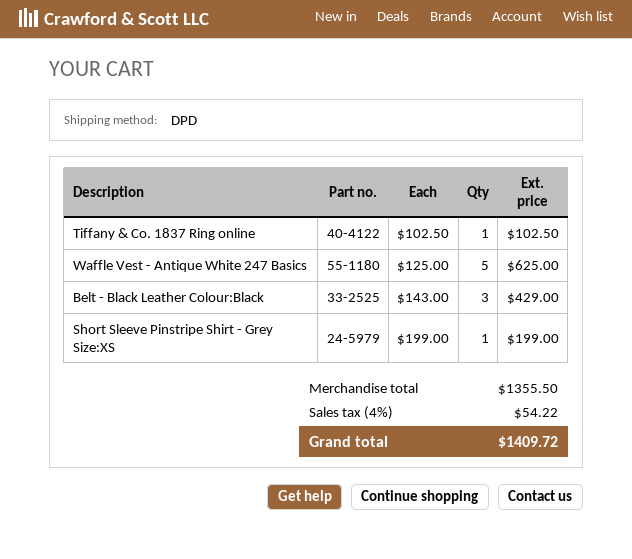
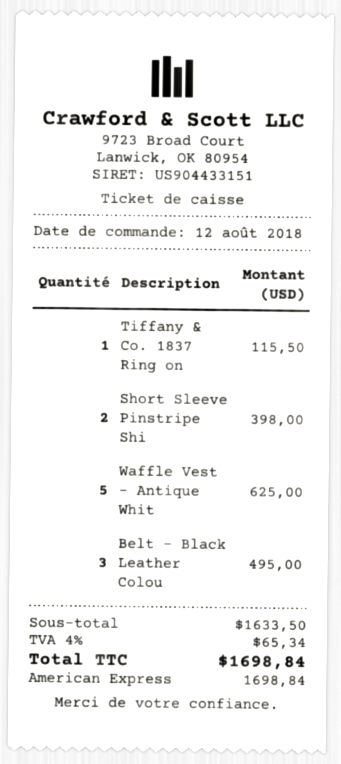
Tiffany & Co. 1837 Ring online: 1 for 102.50 -> 1 for 115.50
Belt - Black Leather Colour:Black: 3 for 429.00 -> 3 for 495.00
Short Sleeve Pinstripe Shirt - Grey Size:XS: 1 for 199.00 -> 2 for 398.00
subtotal: 1355.50 -> 1633.50
tax: 4% = 54.22 -> 4% = 65.34
total: 1409.72 -> 1698.84

